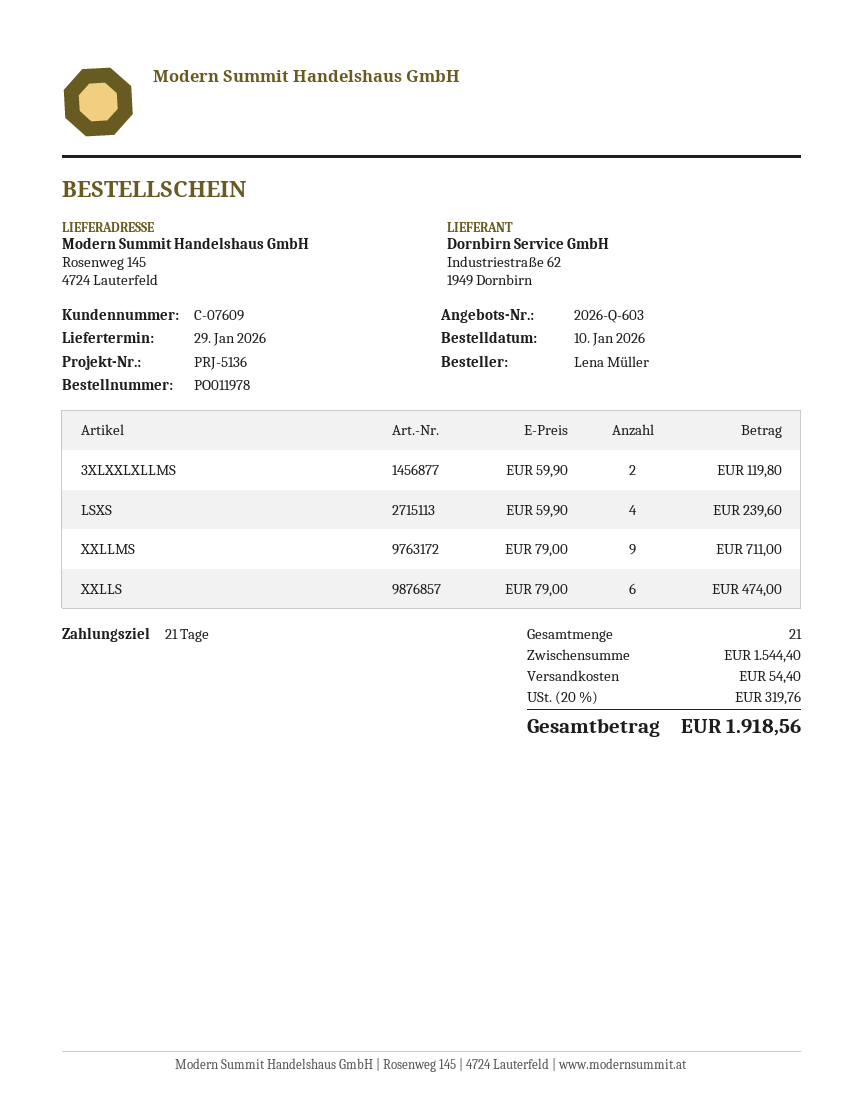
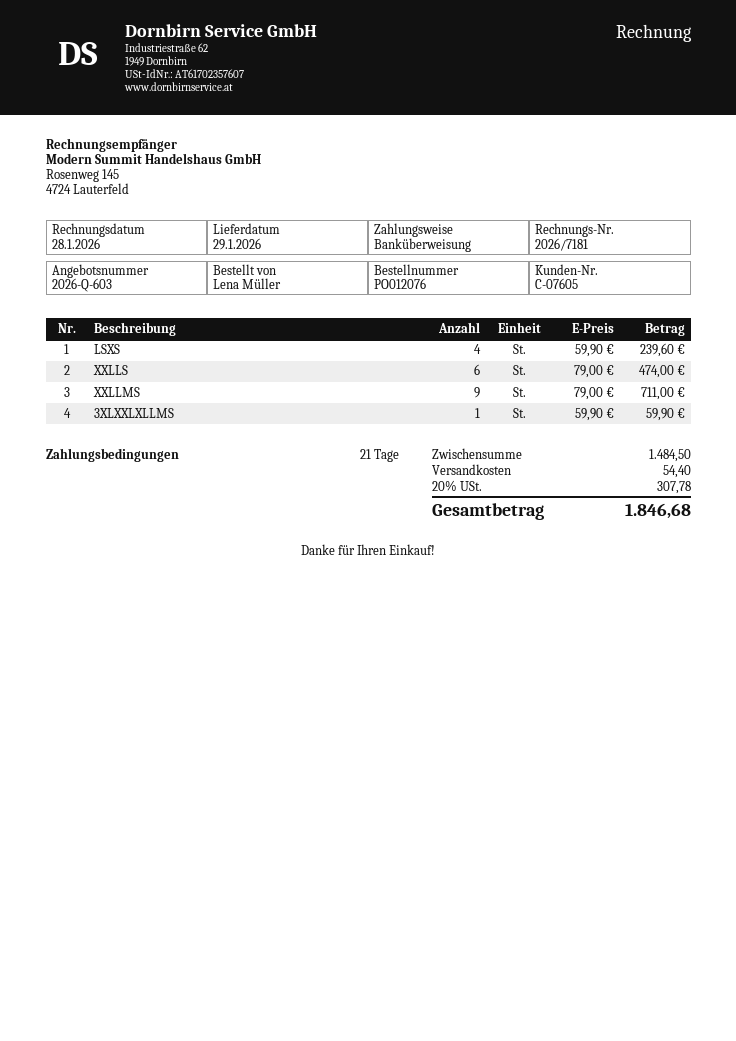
order number: PO011978 -> PO012076
customer number: C-07609 -> C-07605
3XLXXLXLLMS: 2 x 59.90 = 119.80 -> 1 x 59.90 = 59.90
subtotal: 1544.40 -> 1484.50
tax: 20% = 319.76 -> 20% = 307.78
total: 1918.56 -> 1846.68

